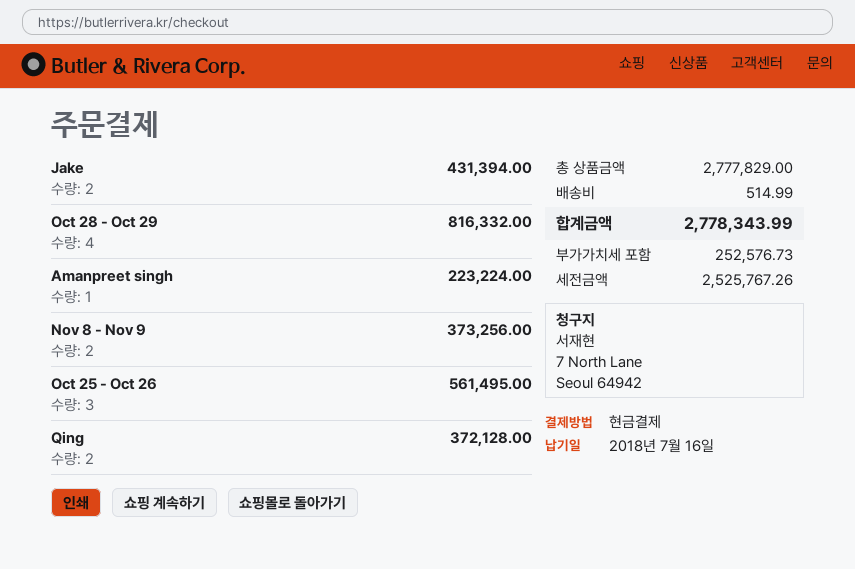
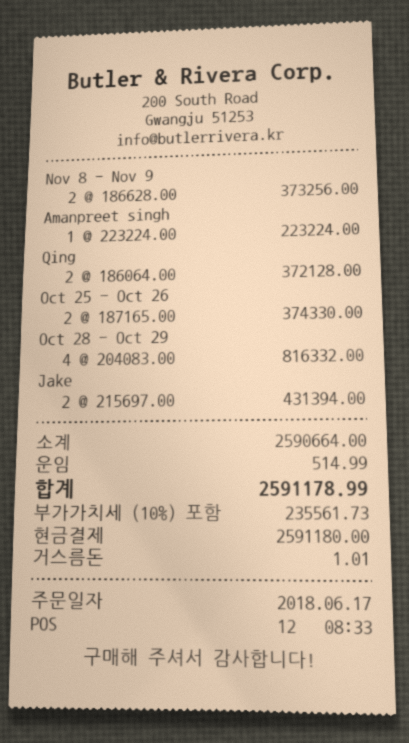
Oct 25 - Oct 26: 3 for 561495.00 -> 2 for 374330.00
subtotal: 2777829.00 -> 2590664.00
tax: 252576.73 -> 235561.73
total: 2778343.99 -> 2591178.99

